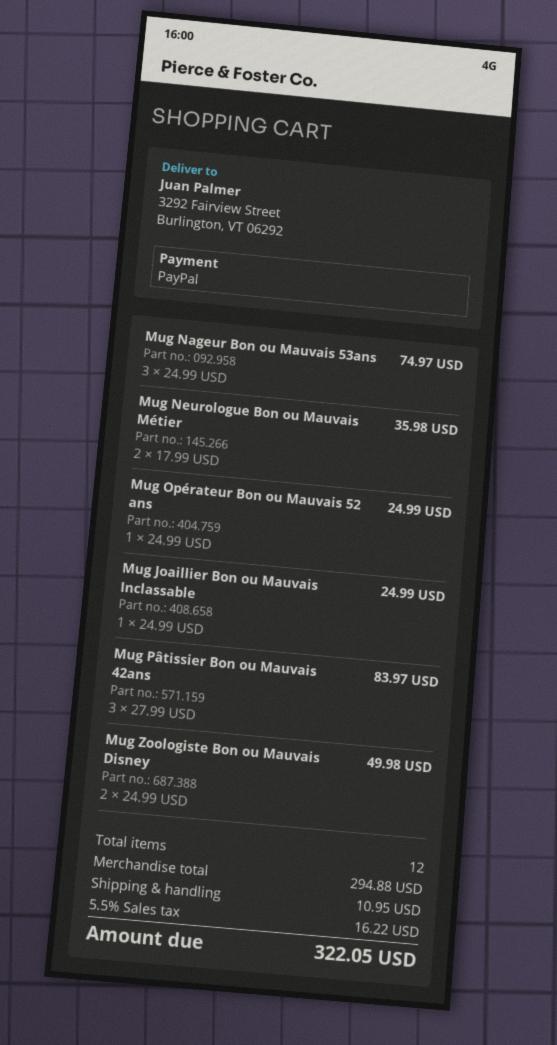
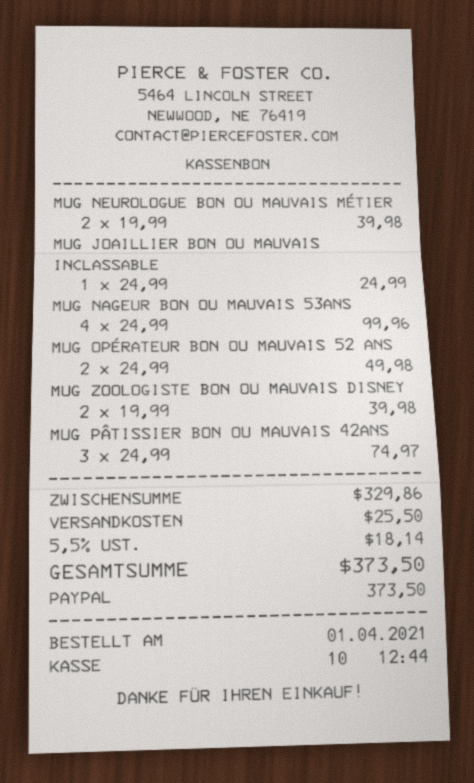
Mug Nageur Bon ou Mauvais 53ans: 3 x 24.99 = 74.97 -> 4 x 24.99 = 99.96
Mug Neurologue Bon ou Mauvais Métier: 2 x 17.99 = 35.98 -> 2 x 19.99 = 39.98
Mug Opérateur Bon ou Mauvais 52 ans: 1 x 24.99 = 24.99 -> 2 x 24.99 = 49.98
Mug Pâtissier Bon ou Mauvais 42ans: 3 x 27.99 = 83.97 -> 3 x 24.99 = 74.97
Mug Zoologiste Bon ou Mauvais Disney: 2 x 24.99 = 49.98 -> 2 x 19.99 = 39.98
subtotal: 294.88 -> 329.86
shipping: 10.95 -> 25.50
tax: 5.5% = 16.22 -> 5.5% = 18.14
total: 322.05 -> 373.50

